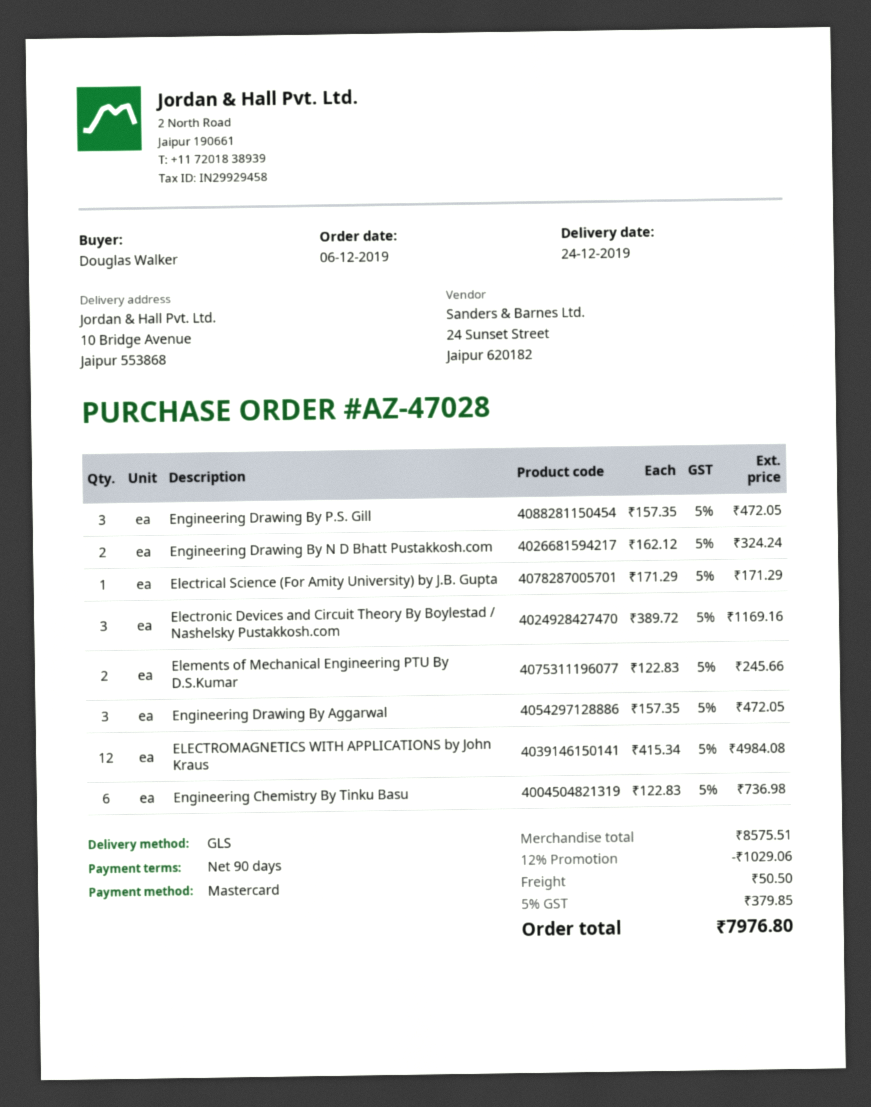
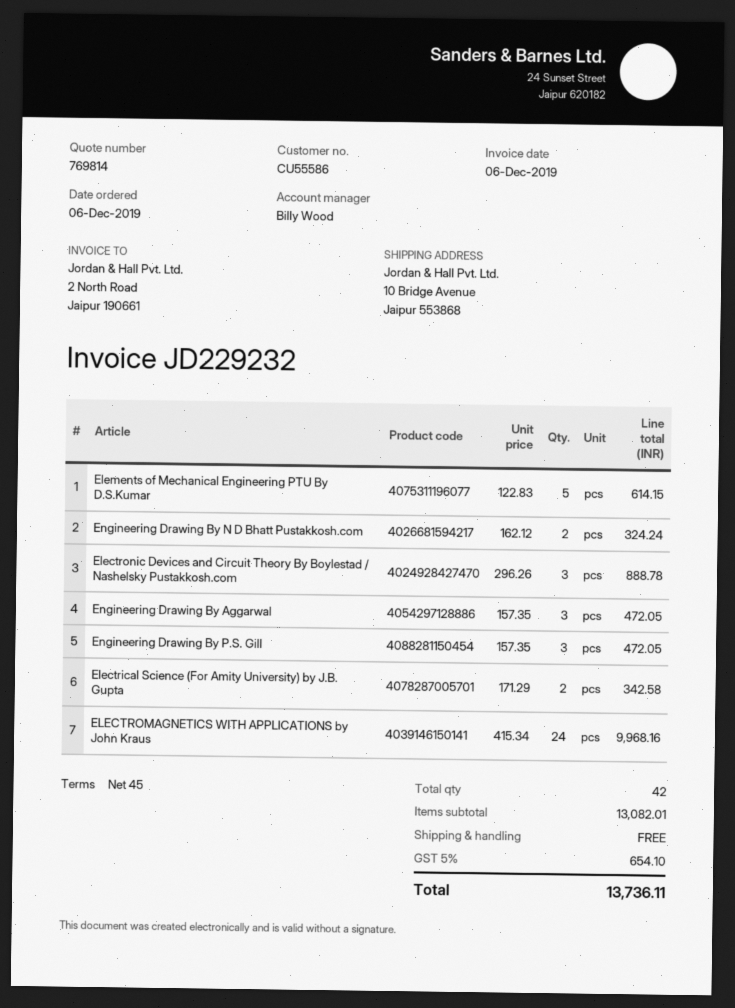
payment terms: 90 days -> 45 days
Electrical Science (For Amity University) by J.B. Gupta: 1 x 171.29 = 171.29 -> 2 x 171.29 = 342.58
Electronic Devices and Circuit Theory By Boylestad / Nashelsky Pustakkosh.com: 3 x 389.72 = 1169.16 -> 3 x 296.26 = 888.78
Elements of Mechanical Engineering PTU By D.S.Kumar: 2 x 122.83 = 245.66 -> 5 x 122.83 = 614.15
ELECTROMAGNETICS WITH APPLICATIONS by John Kraus: 12 x 415.34 = 4984.08 -> 24 x 415.34 = 9968.16
Engineering Chemistry By Tinku Basu: 6 x 122.83 = 736.98 -> none
subtotal: 8575.51 -> 13082.01
discount: 12% = 1029.06 -> none
shipping: 50.50 -> 0.00
tax: 5% = 379.85 -> 5% = 654.10
total: 7976.80 -> 13736.11

